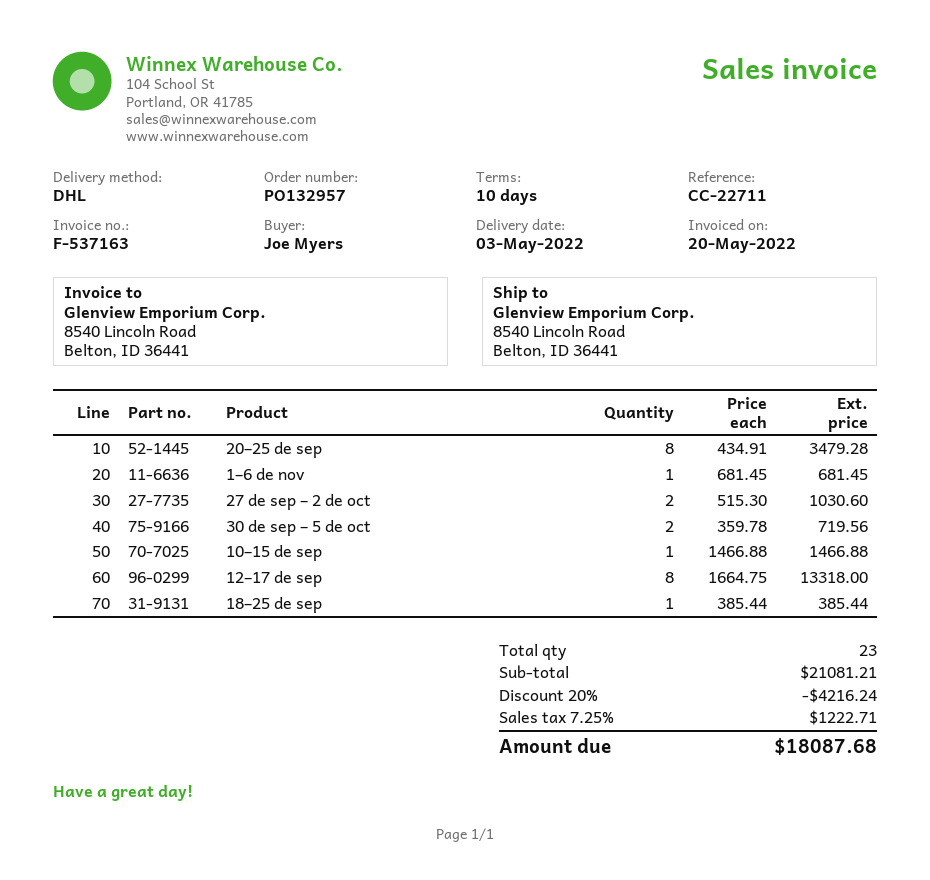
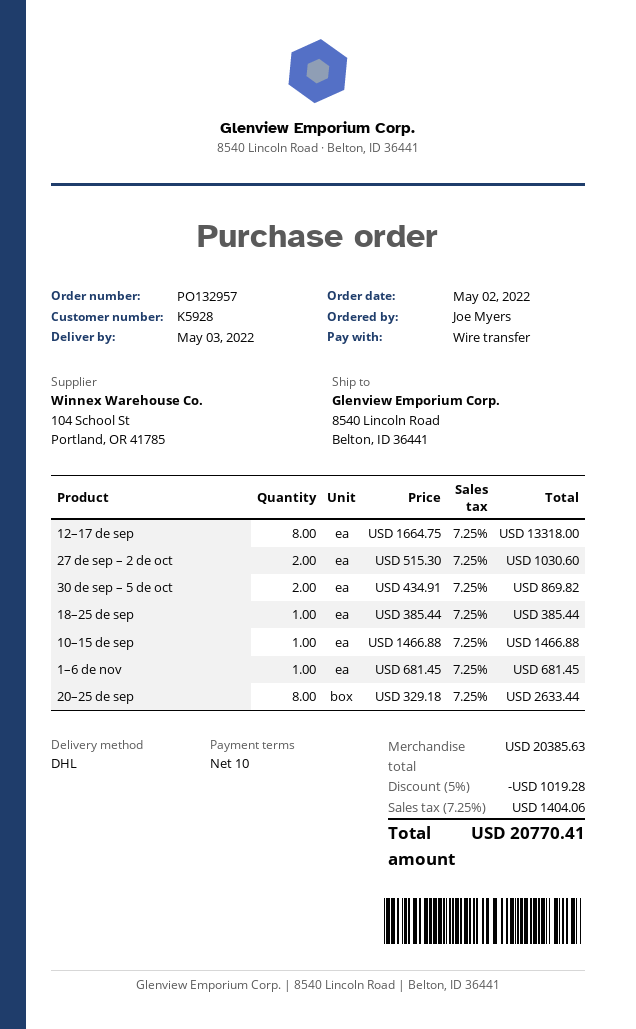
20–25 de sep: 8 x 434.91 = 3479.28 -> 8 x 329.18 = 2633.44
30 de sep – 5 de oct: 2 x 359.78 = 719.56 -> 2 x 434.91 = 869.82
subtotal: 21081.21 -> 20385.63
discount: 20% = 4216.24 -> 5% = 1019.28
tax: 7.25% = 1222.71 -> 7.25% = 1404.06
total: 18087.68 -> 20770.41

